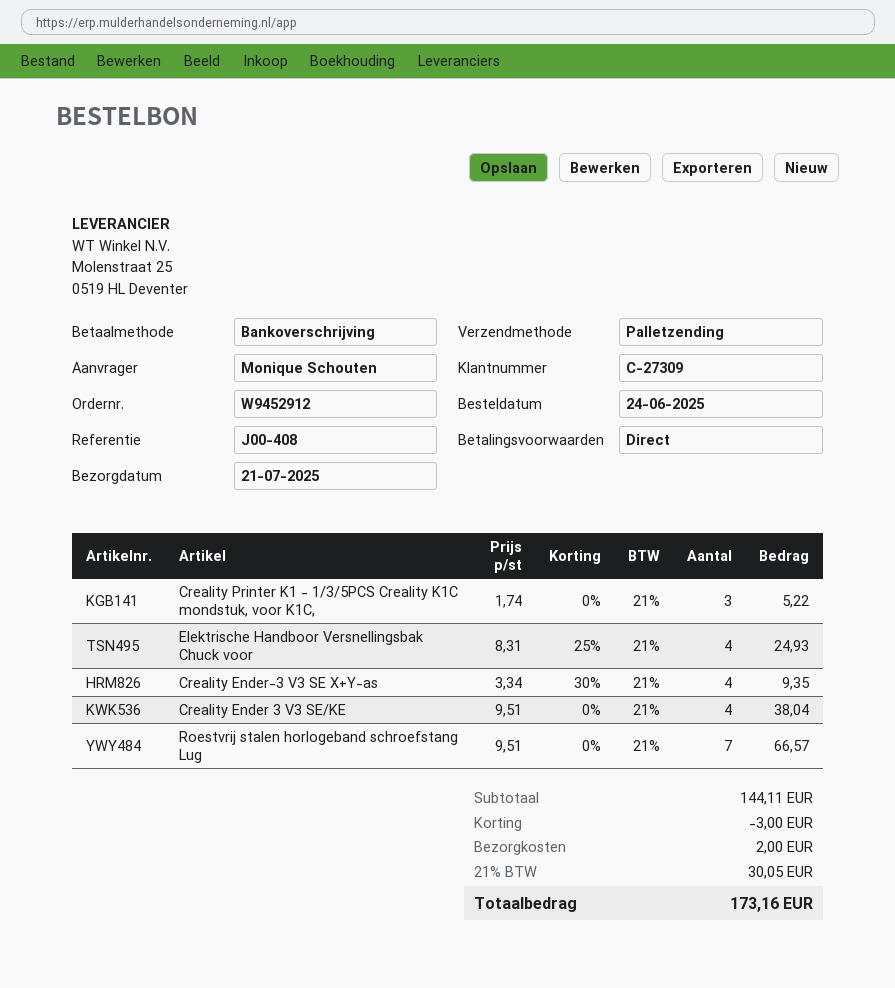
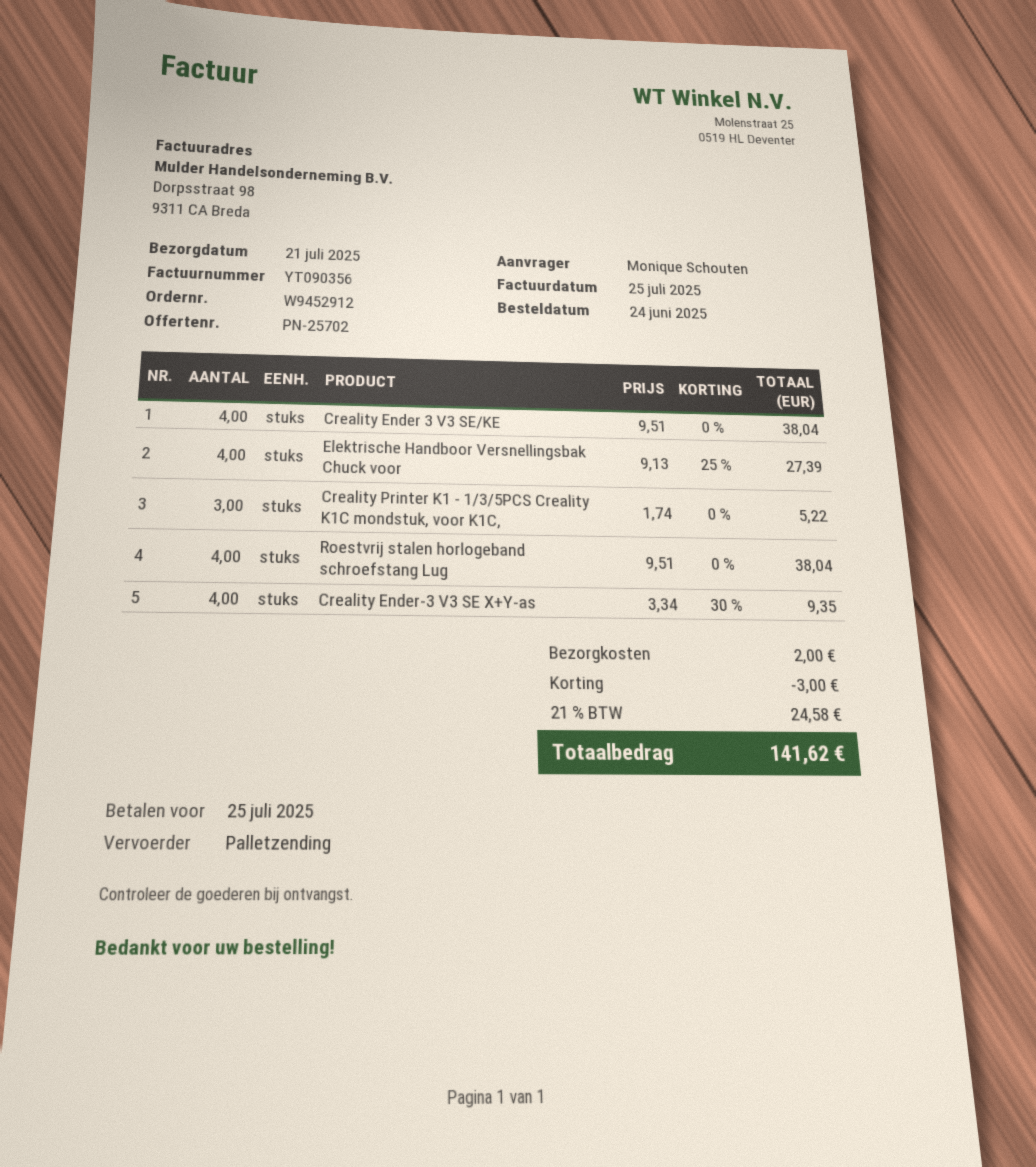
Elektrische Handboor Versnellingsbak Chuck voor: 4 x 8.31 - 25% = 24.93 -> 4 x 9.13 - 25% = 27.39
Roestvrij stalen horlogeband schroefstang Lug: 7 x 9.51 = 66.57 -> 4 x 9.51 = 38.04
tax: 21% = 30.05 -> 21% = 24.58
total: 173.16 -> 141.62

